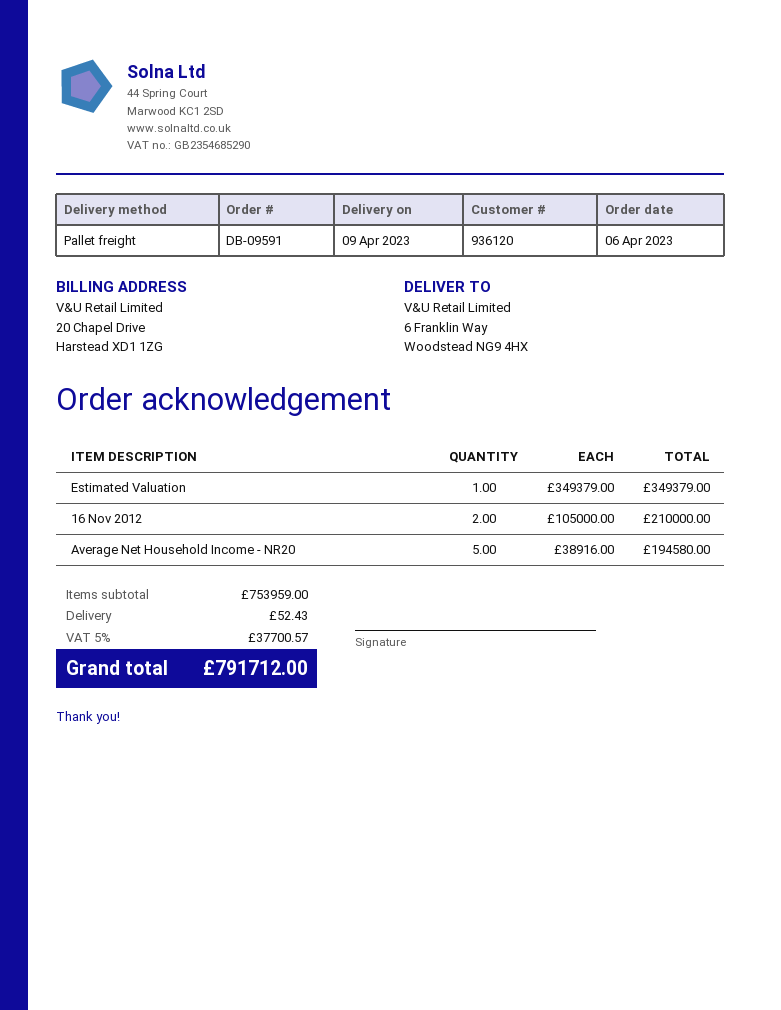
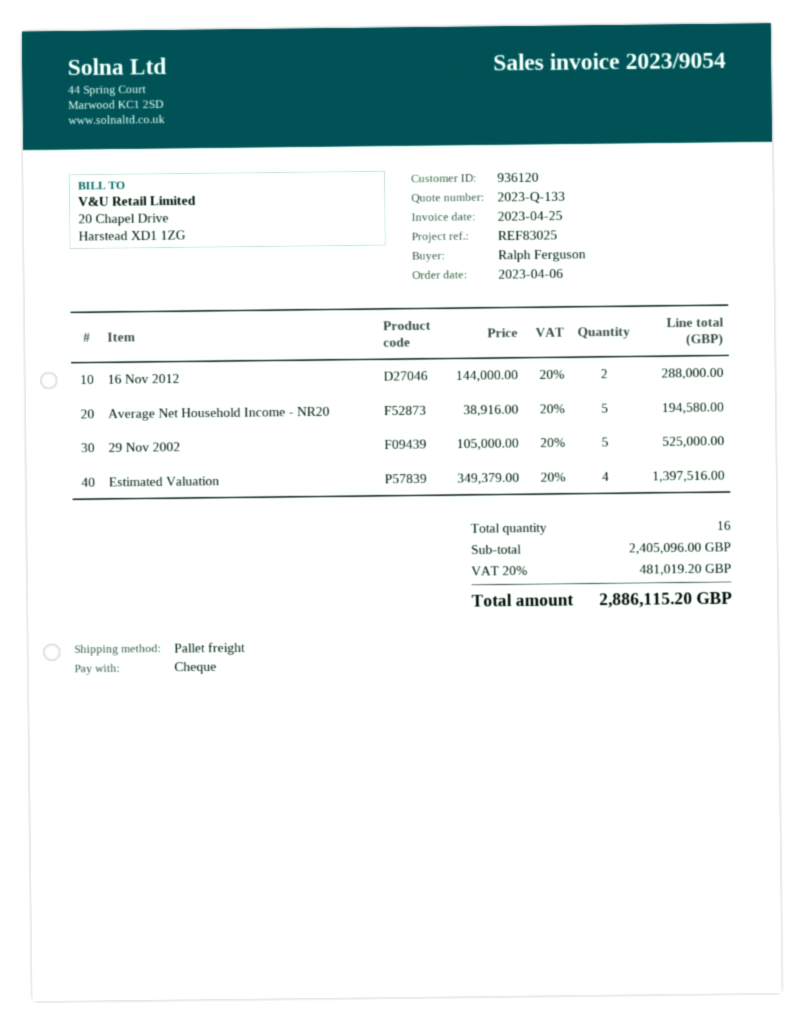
Estimated Valuation: 1 x 349379.00 = 349379.00 -> 4 x 349379.00 = 1397516.00
16 Nov 2012: 2 x 105000.00 = 210000.00 -> 2 x 144000.00 = 288000.00
29 Nov 2002: none -> 5 x 105000.00 = 525000.00
subtotal: 753959.00 -> 2405096.00
shipping: 52.43 -> none
tax: 5% = 37700.57 -> 20% = 481019.20
total: 791712.00 -> 2886115.20

